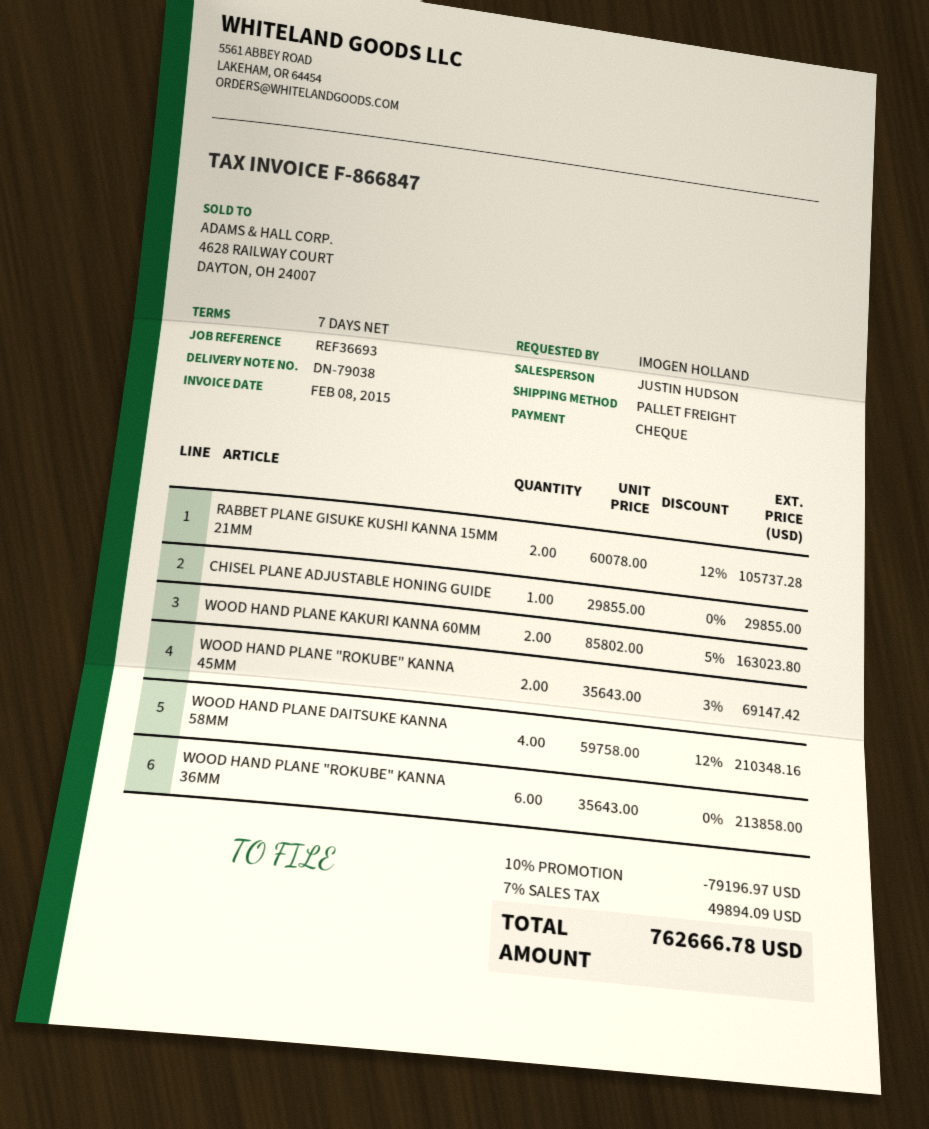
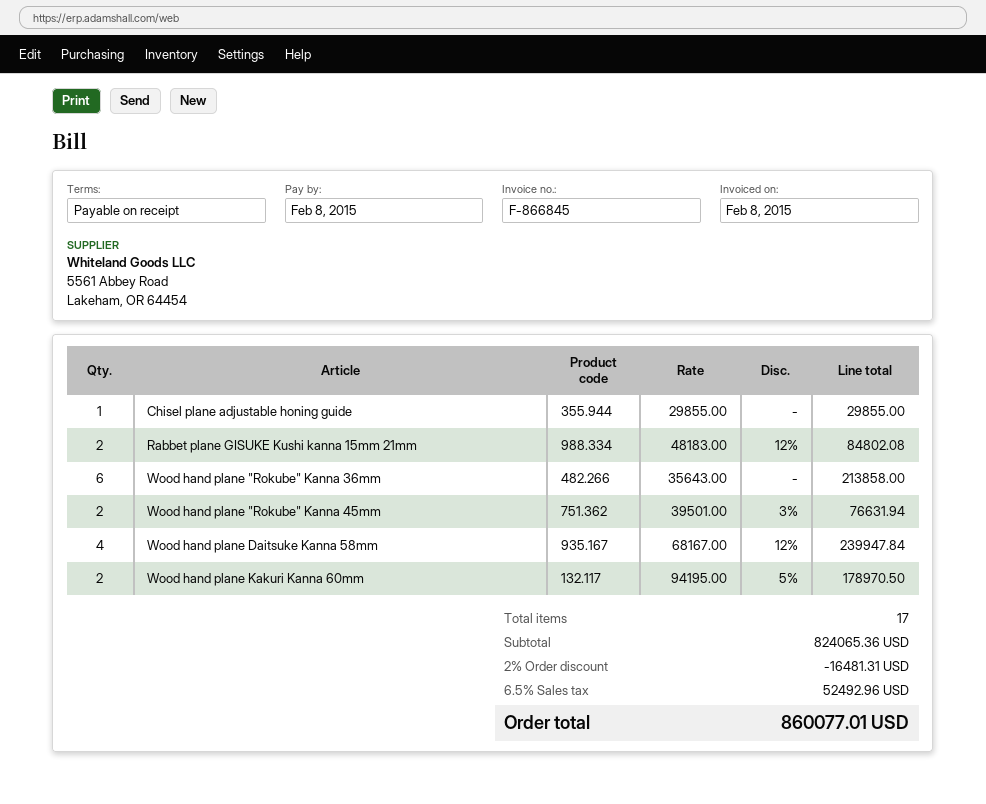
invoice number: F-866847 -> F-866845
payment terms: 7 days -> on receipt
RABBET PLANE GISUKE KUSHI KANNA 15MM 21MM: 2 x 60078.00 - 12% = 105737.28 -> 2 x 48183.00 - 12% = 84802.08
WOOD HAND PLANE KAKURI KANNA 60MM: 2 x 85802.00 - 5% = 163023.80 -> 2 x 94195.00 - 5% = 178970.50
WOOD HAND PLANE "ROKUBE" KANNA 45MM: 2 x 35643.00 - 3% = 69147.42 -> 2 x 39501.00 - 3% = 76631.94
WOOD HAND PLANE DAITSUKE KANNA 58MM: 4 x 59758.00 - 12% = 210348.16 -> 4 x 68167.00 - 12% = 239947.84
discount: 10% = 79196.97 -> 2% = 16481.31
tax: 7% = 49894.09 -> 6.5% = 52492.96
total: 762666.78 -> 860077.01

